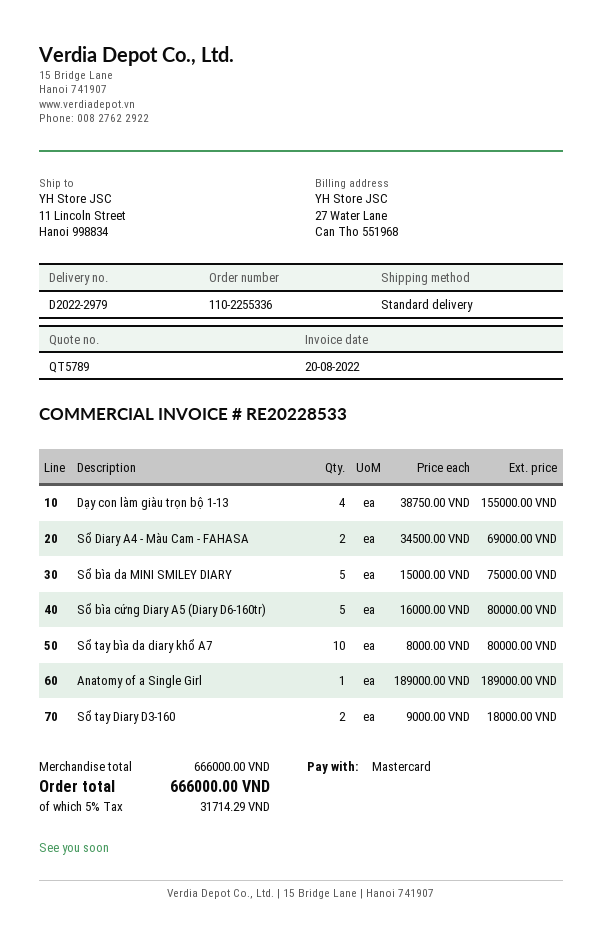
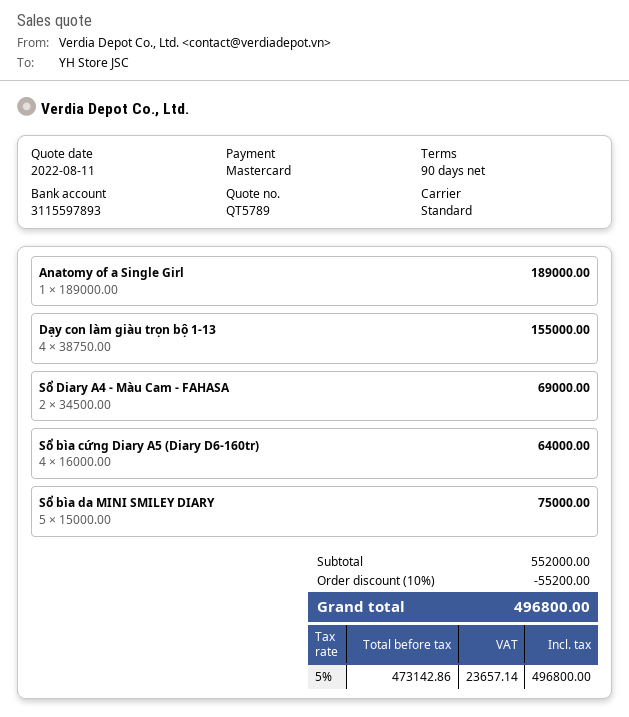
Sổ bìa cứng Diary A5 (Diary D6-160tr): 5 x 16000.00 = 80000.00 -> 4 x 16000.00 = 64000.00
Sổ tay bìa da diary khổ A7: 10 x 8000.00 = 80000.00 -> none
Sổ tay Diary D3-160: 2 x 9000.00 = 18000.00 -> none
subtotal: 666000.00 -> 552000.00
discount: none -> 10% = 55200.00
tax: 5% = 31714.29 -> 5% = 23657.14
total: 666000.00 -> 496800.00

